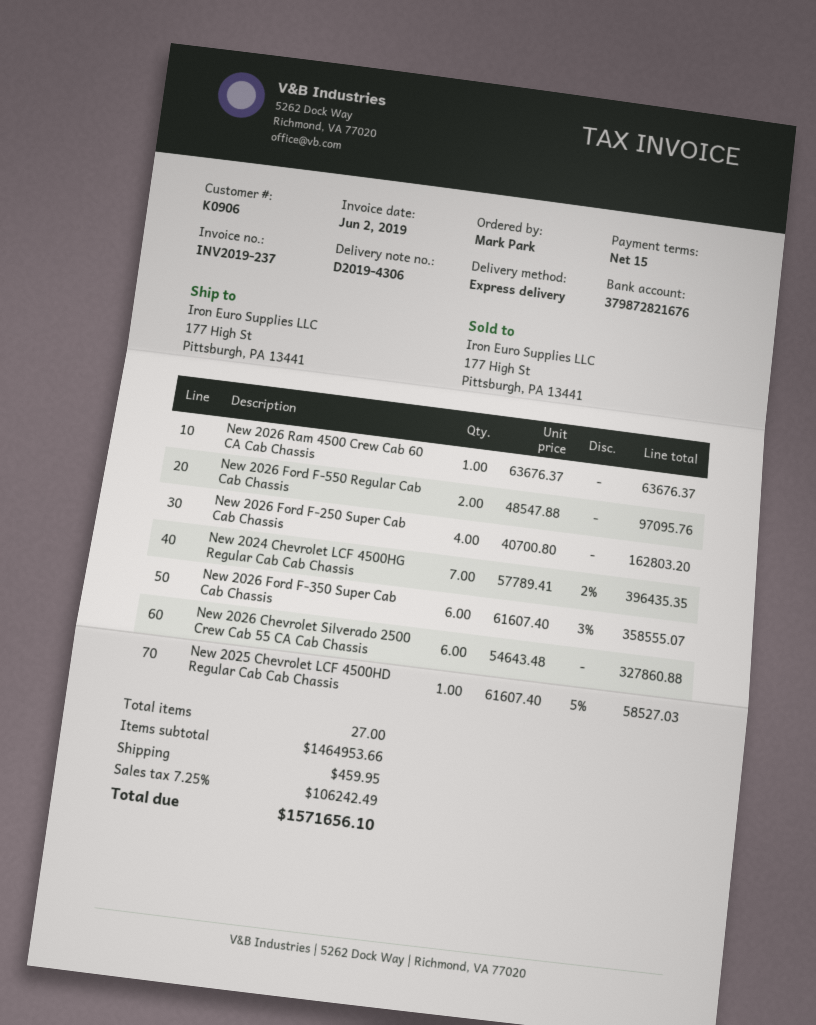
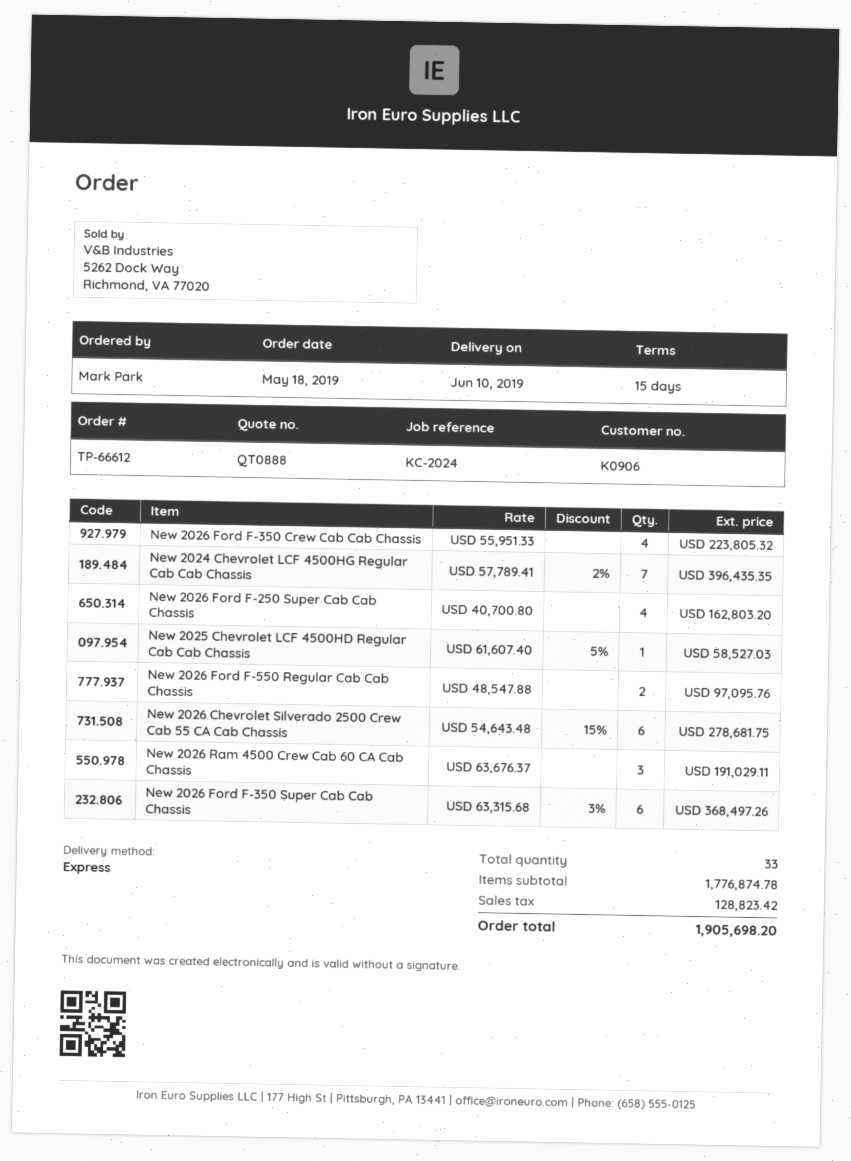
New 2026 Ram 4500 Crew Cab 60 CA Cab Chassis: 1 x 63676.37 = 63676.37 -> 3 x 63676.37 = 191029.11
New 2026 Ford F-350 Super Cab Cab Chassis: 6 x 61607.40 - 3% = 358555.07 -> 6 x 63315.68 - 3% = 368497.26
New 2026 Chevrolet Silverado 2500 Crew Cab 55 CA Cab Chassis: 6 x 54643.48 = 327860.88 -> 6 x 54643.48 - 15% = 278681.75
New 2026 Ford F-350 Crew Cab Cab Chassis: none -> 4 x 55951.33 = 223805.32
total quantity: 27 -> 33
subtotal: 1464953.66 -> 1776874.78
shipping: 459.95 -> none
tax: 106242.49 -> 128823.42
total: 1571656.10 -> 1905698.20

